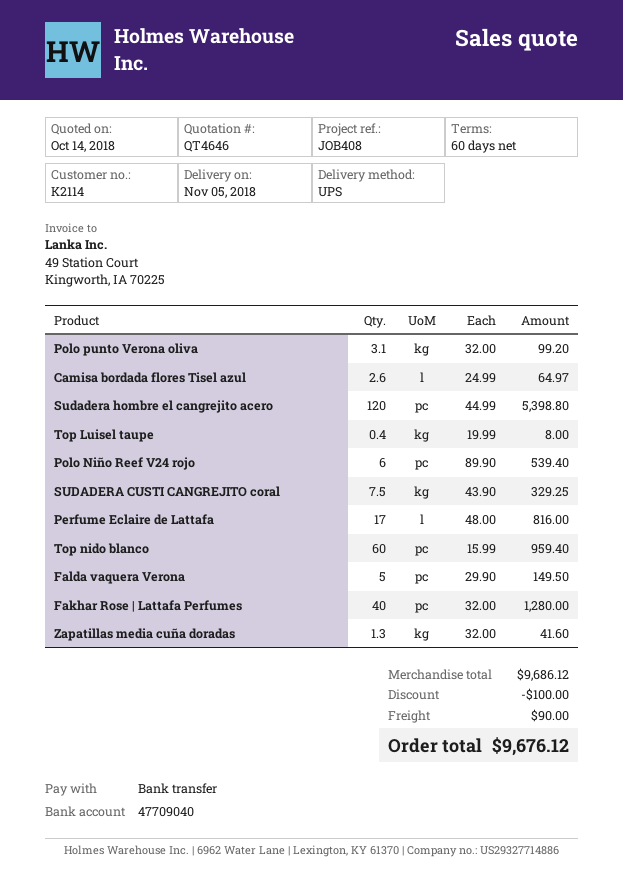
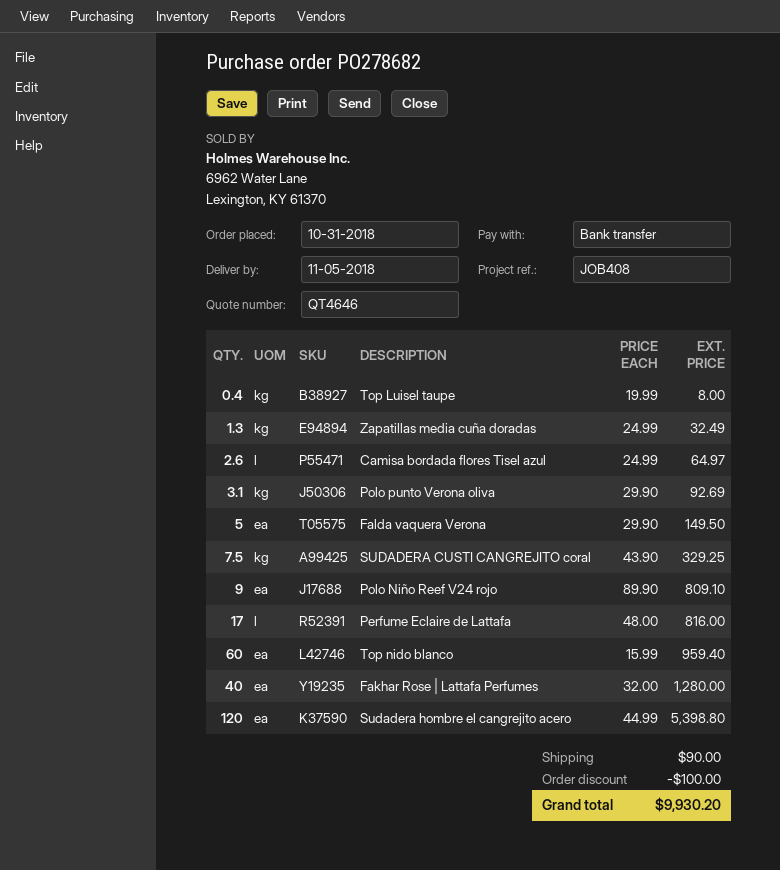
Polo punto Verona oliva: 3.1 x 32.00 = 99.20 -> 3.1 x 29.90 = 92.69
Polo Niño Reef V24 rojo: 6 x 89.90 = 539.40 -> 9 x 89.90 = 809.10
Zapatillas media cuña doradas: 1.3 x 32.00 = 41.60 -> 1.3 x 24.99 = 32.49
total: 9676.12 -> 9930.20

